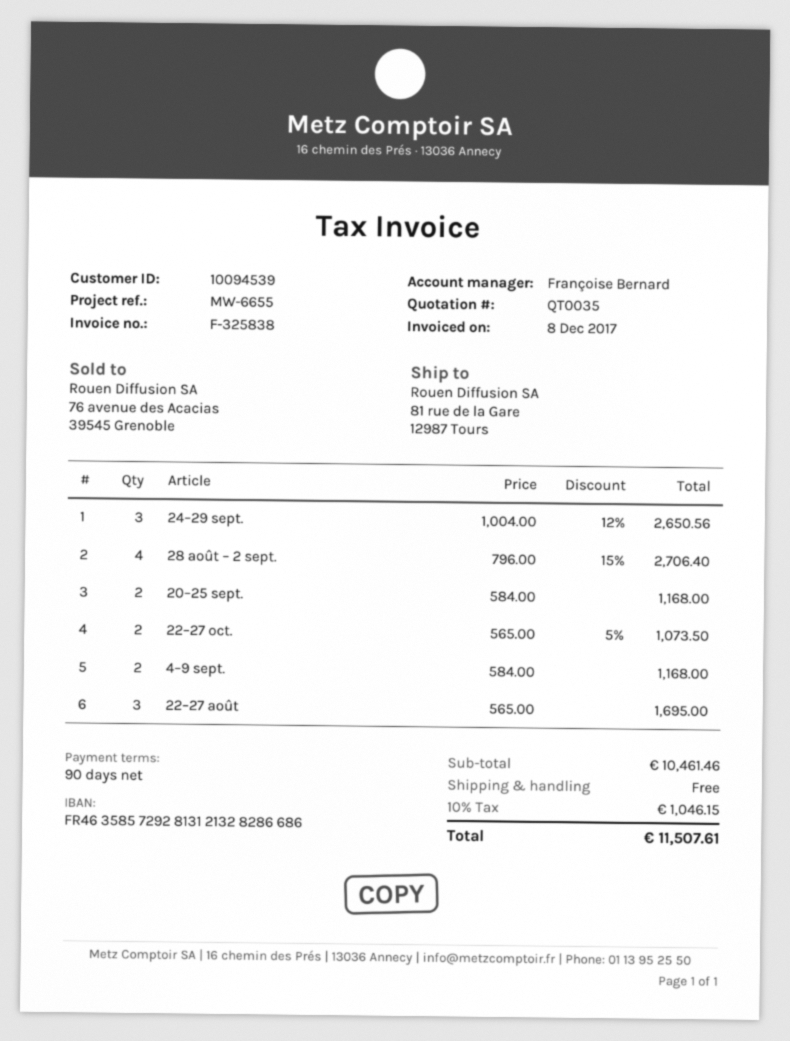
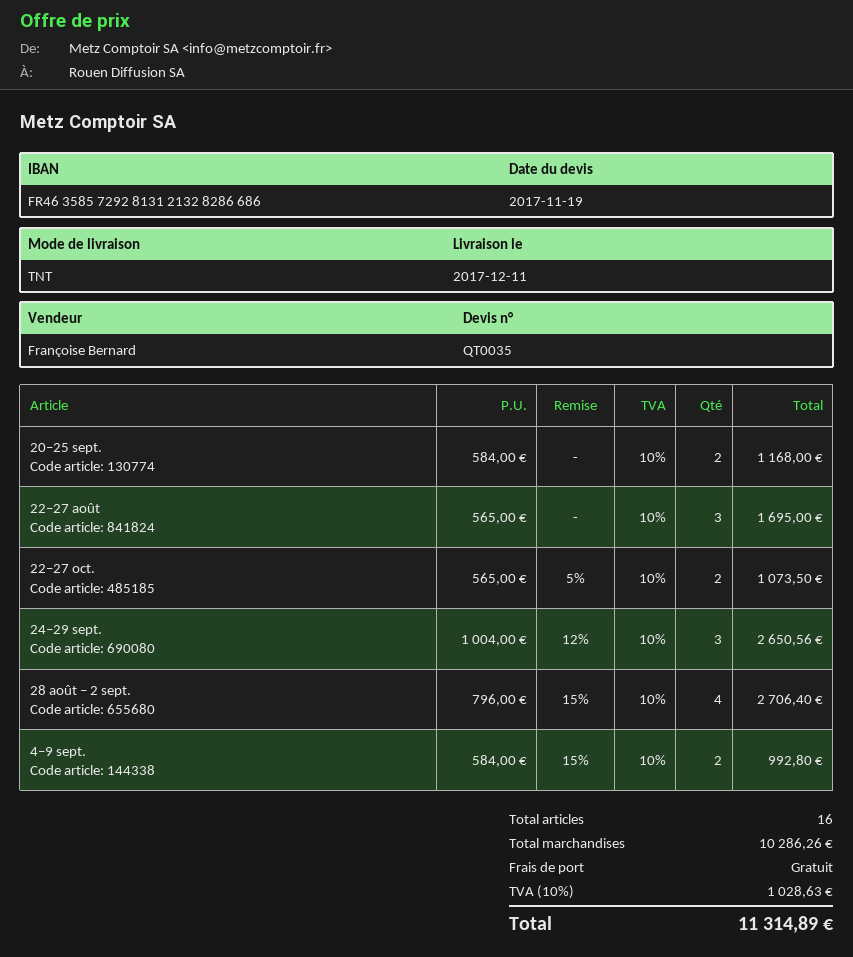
4–9 sept.: 2 x 584.00 = 1168.00 -> 2 x 584.00 - 15% = 992.80
subtotal: 10461.46 -> 10286.26
tax: 10% = 1046.15 -> 10% = 1028.63
total: 11507.61 -> 11314.89

